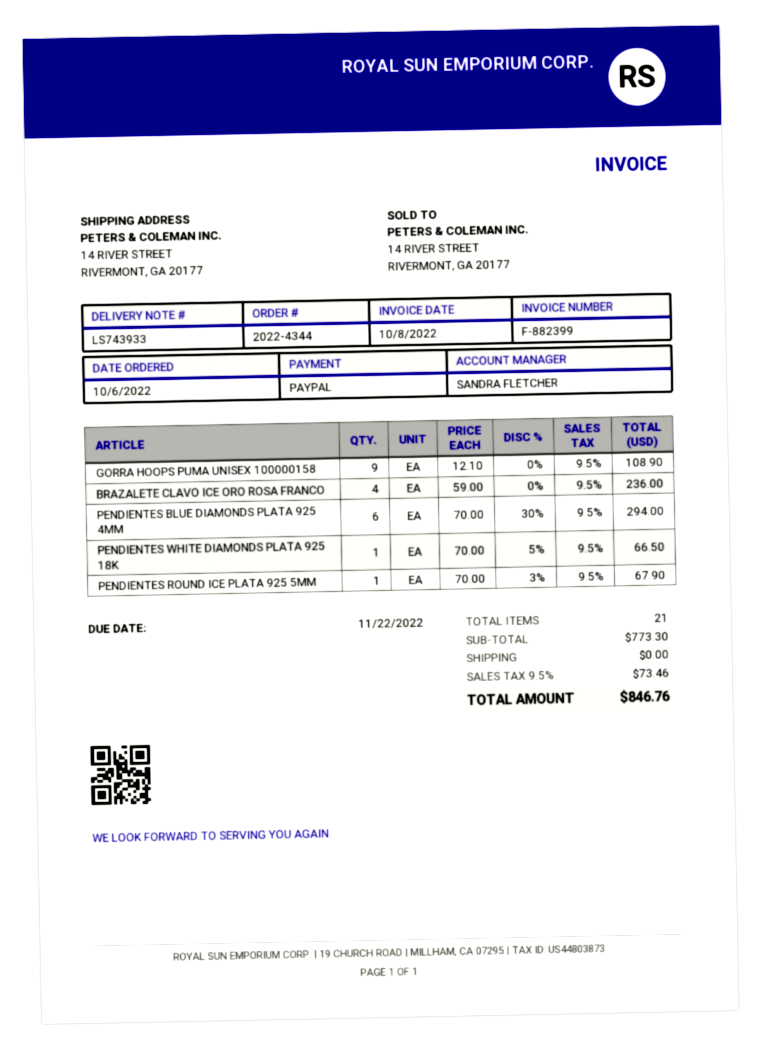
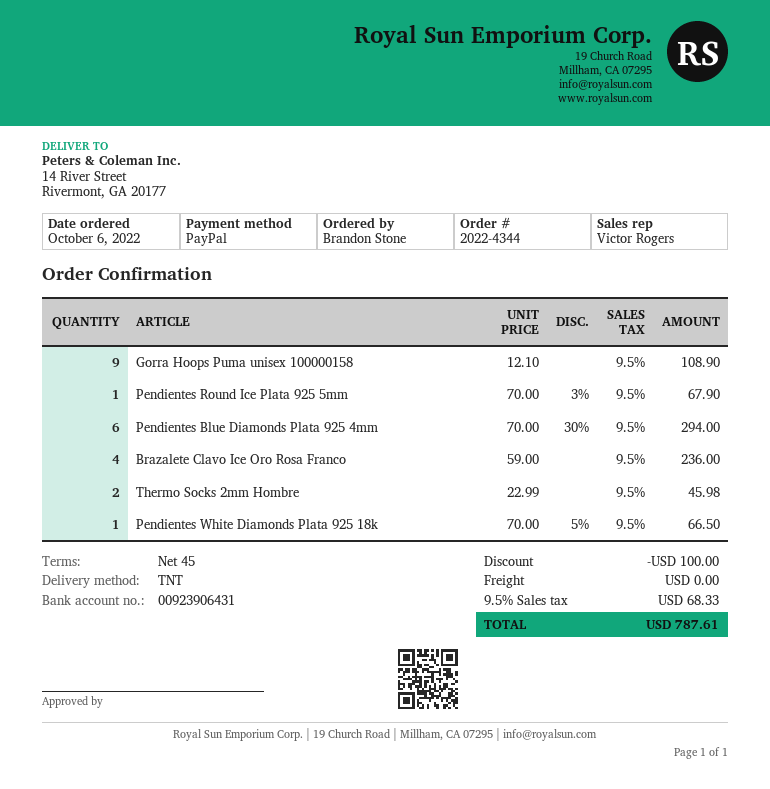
sales rep: SANDRA FLETCHER -> Victor Rogers
Thermo Socks 2mm Hombre: none -> 2 x 22.99 = 45.98
discount: none -> 100.00
tax: 9.5% = 73.46 -> 9.5% = 68.33
total: 846.76 -> 787.61

